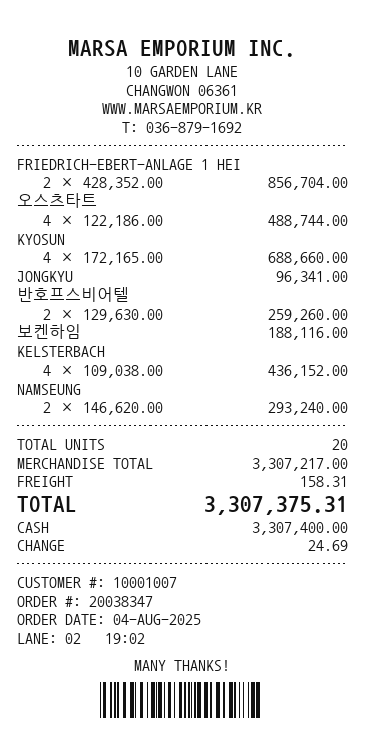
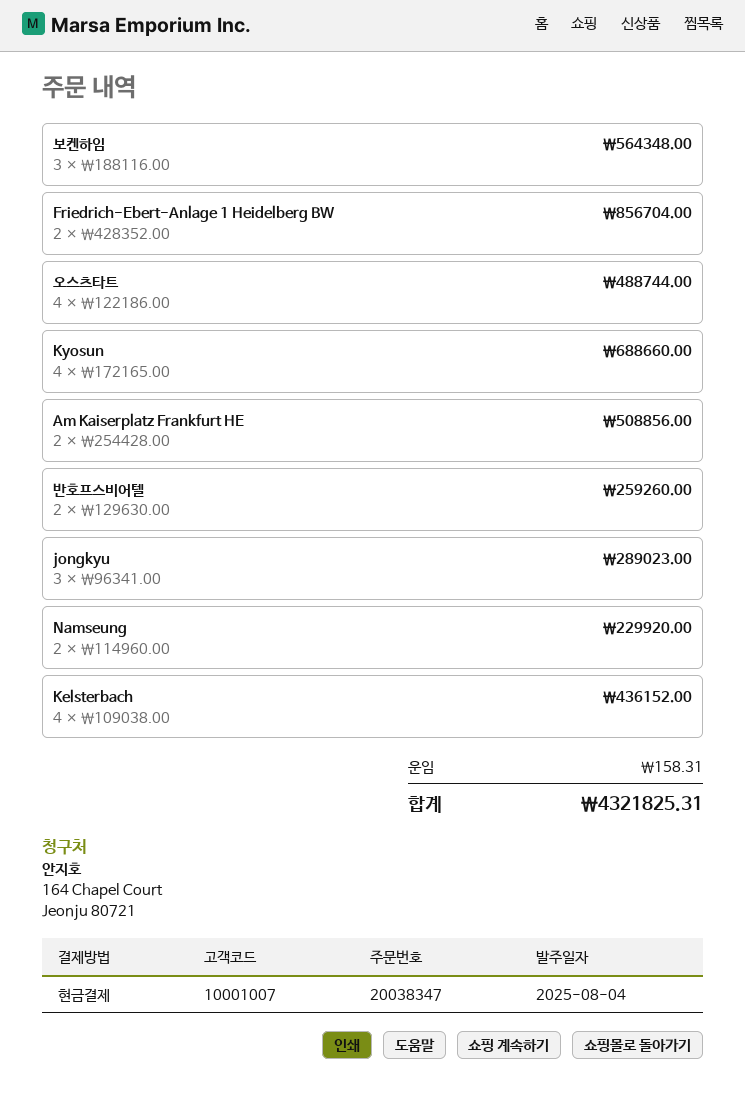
JONGKYU: 1 x 96341.00 = 96341.00 -> 3 x 96341.00 = 289023.00
보켄하임: 1 x 188116.00 = 188116.00 -> 3 x 188116.00 = 564348.00
NAMSEUNG: 2 x 146620.00 = 293240.00 -> 2 x 114960.00 = 229920.00
Am Kaiserplatz Frankfurt HE: none -> 2 x 254428.00 = 508856.00
total: 3307375.31 -> 4321825.31

